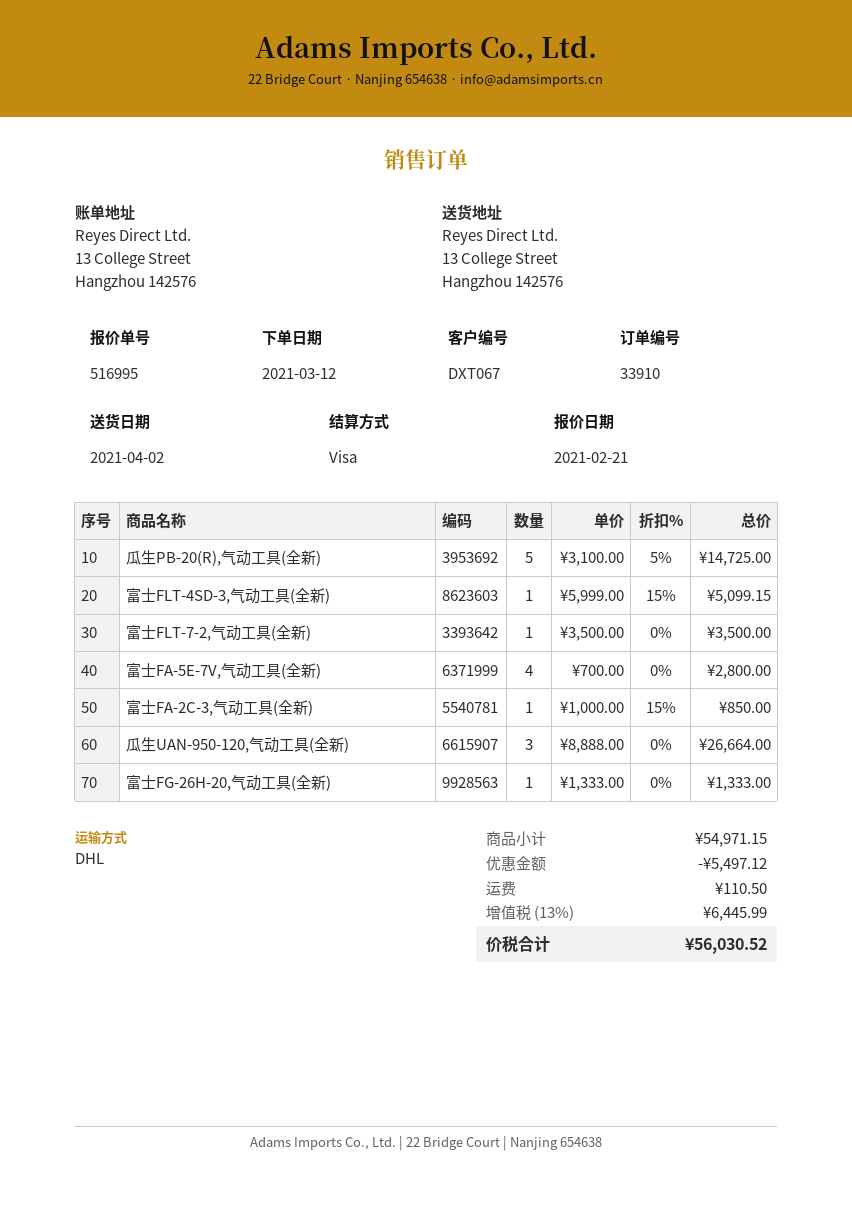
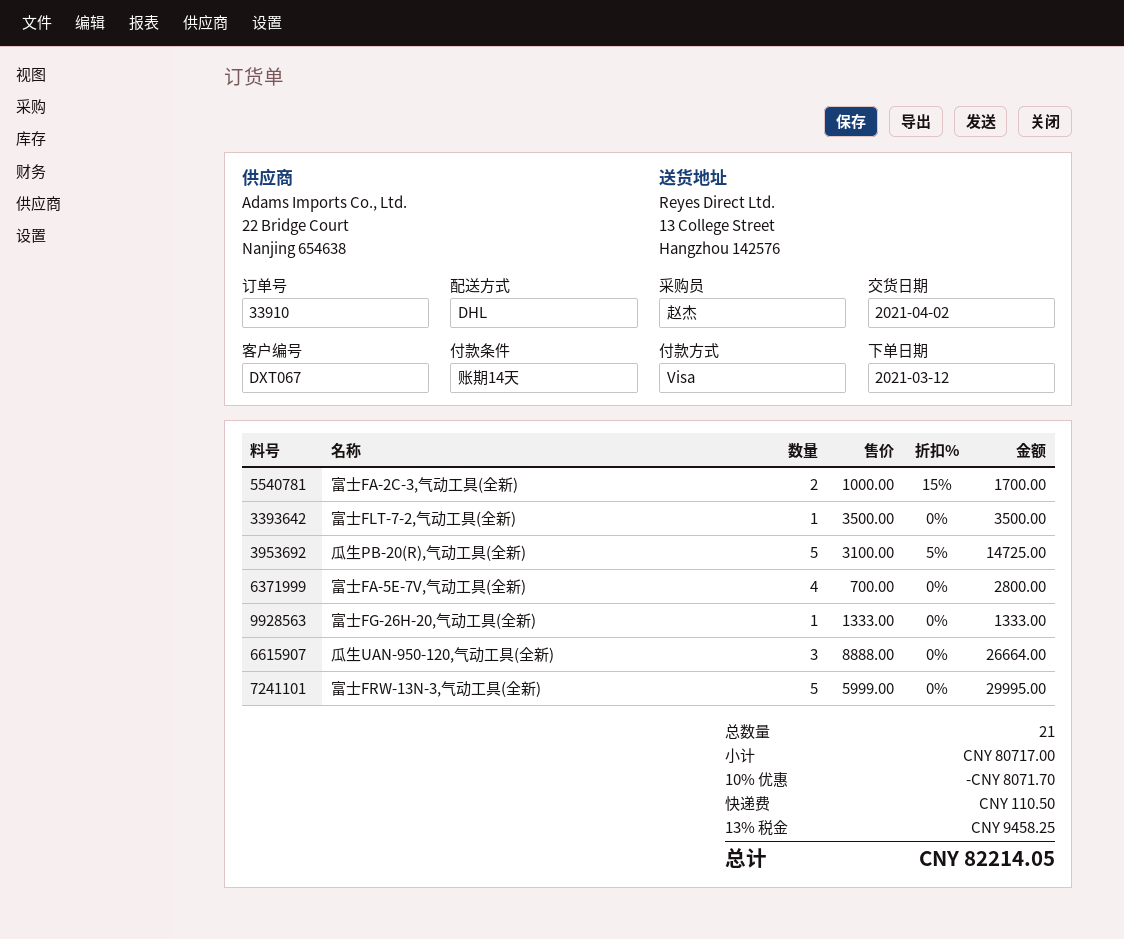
富士FLT-4SD-3,气动工具(全新): 1 x 5999.00 - 15% = 5099.15 -> none
富士FA-2C-3,气动工具(全新): 1 x 1000.00 - 15% = 850.00 -> 2 x 1000.00 - 15% = 1700.00
富士FRW-13N-3,气动工具(全新): none -> 5 x 5999.00 = 29995.00
subtotal: 54971.15 -> 80717.00
discount: 5497.12 -> 8071.70
tax: 13% = 6445.99 -> 13% = 9458.25
total: 56030.52 -> 82214.05

